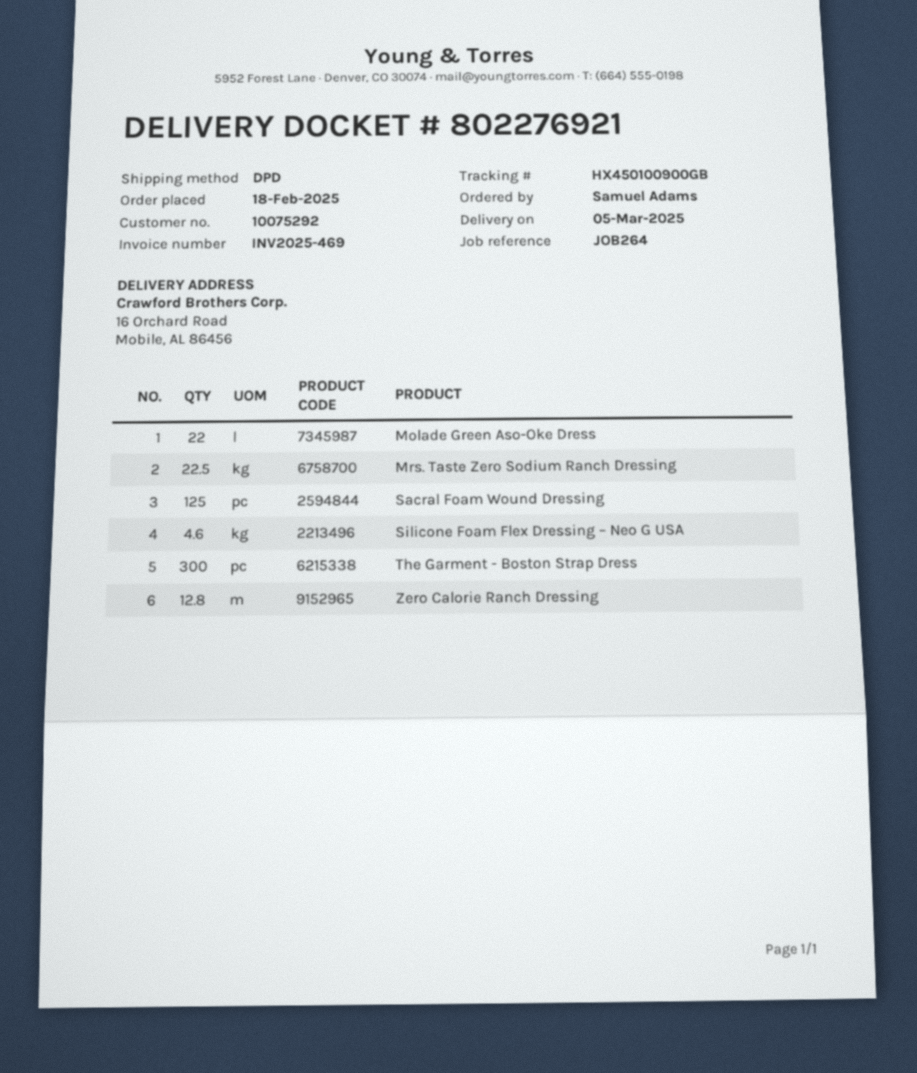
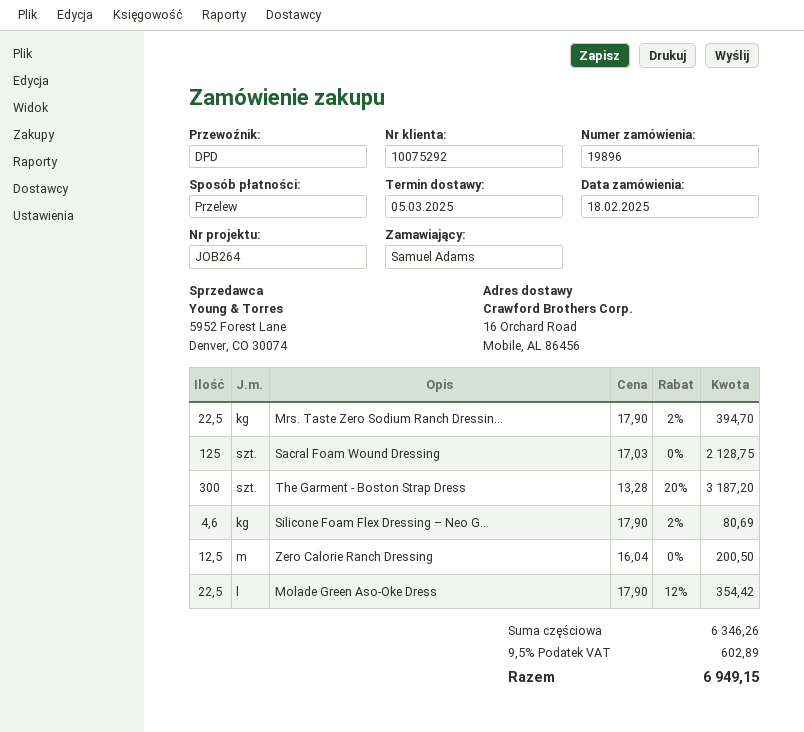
Molade Green Aso-Oke Dress: 22 -> 22.5
Zero Calorie Ranch Dressing: 12.8 -> 12.5

